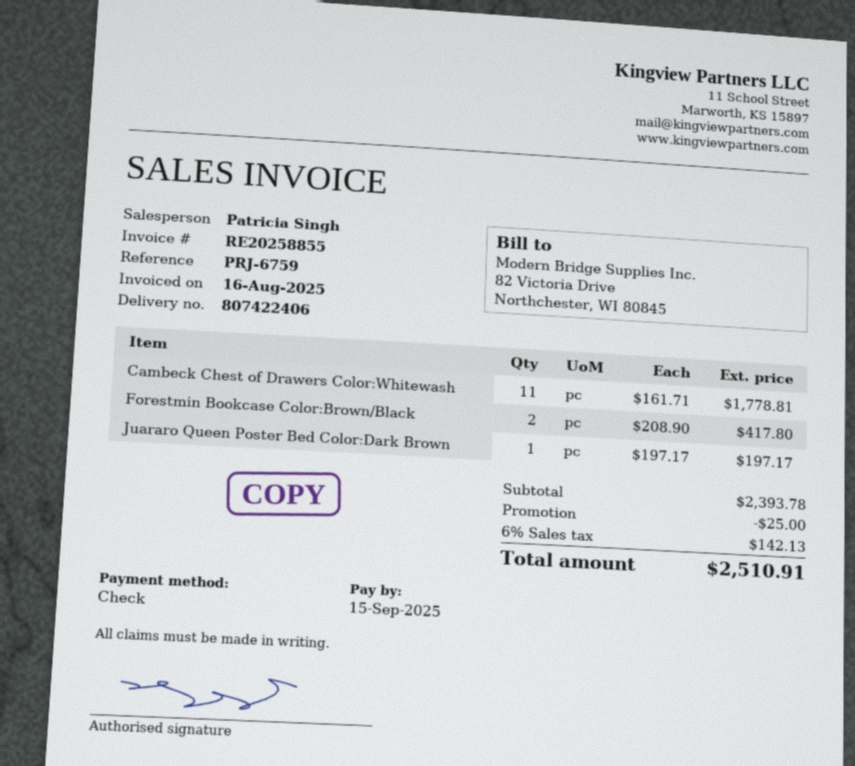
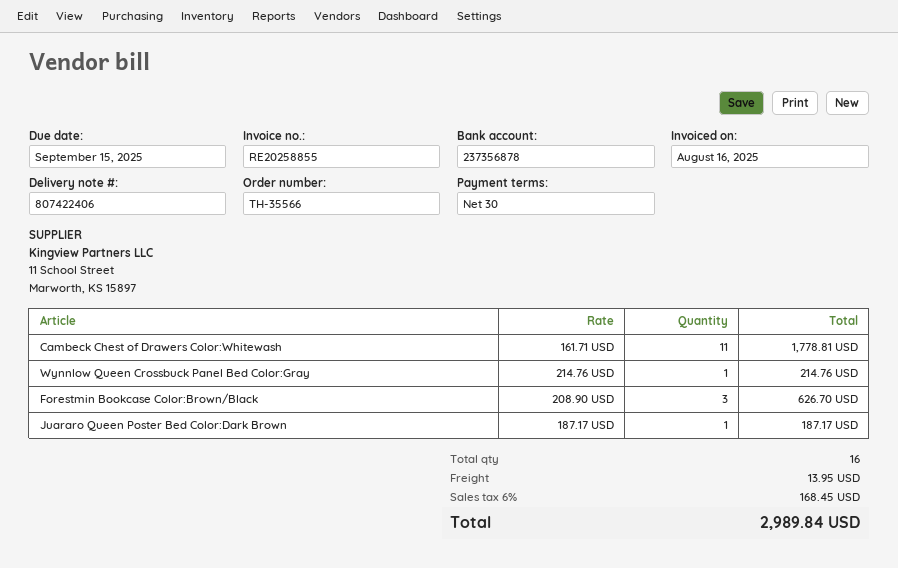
Forestmin Bookcase Color:Brown/Black: 2 x 208.90 = 417.80 -> 3 x 208.90 = 626.70
Juararo Queen Poster Bed Color:Dark Brown: 1 x 197.17 = 197.17 -> 1 x 187.17 = 187.17
Wynnlow Queen Crossbuck Panel Bed Color:Gray: none -> 1 x 214.76 = 214.76
discount: 25.00 -> none
shipping: none -> 13.95
tax: 6% = 142.13 -> 6% = 168.45
total: 2510.91 -> 2989.84

